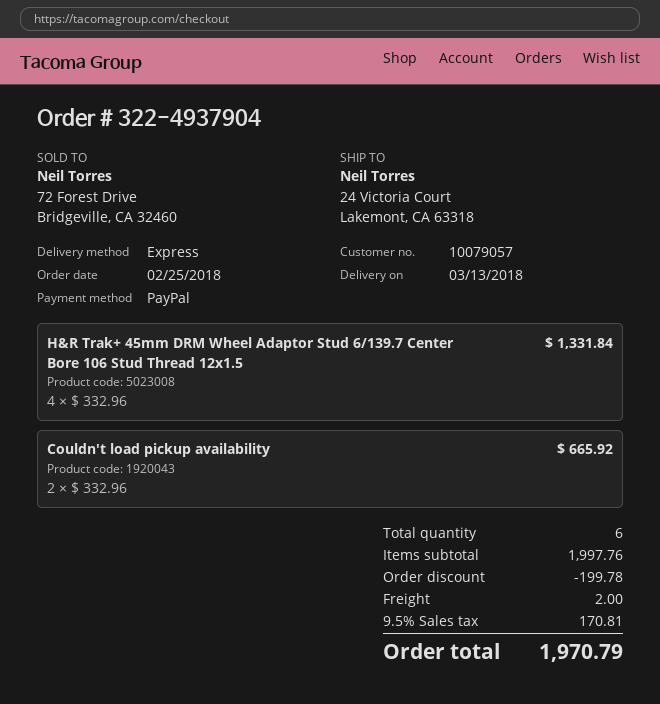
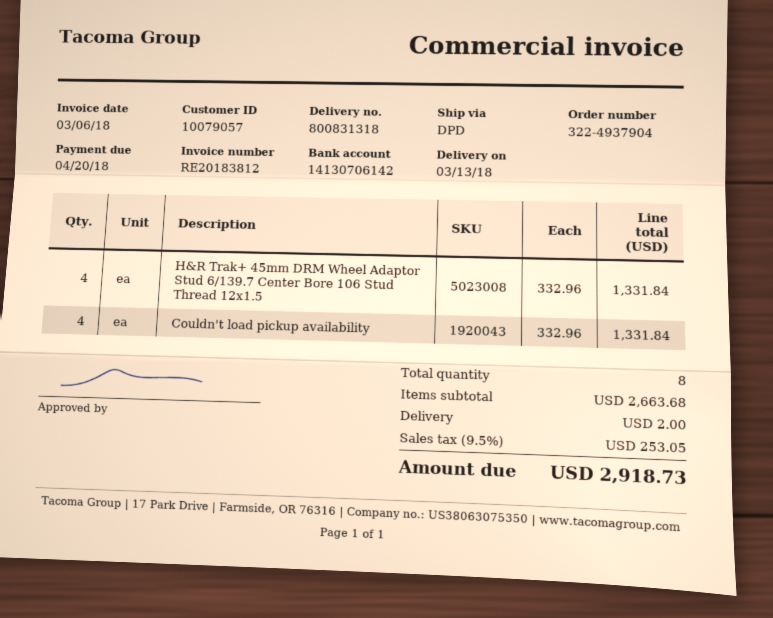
shipping method: express -> DPD
Couldn't load pickup availability: 2 x 332.96 = 665.92 -> 4 x 332.96 = 1331.84
total quantity: 6 -> 8
subtotal: 1997.76 -> 2663.68
discount: 199.78 -> none
tax: 9.5% = 170.81 -> 9.5% = 253.05
total: 1970.79 -> 2918.73

